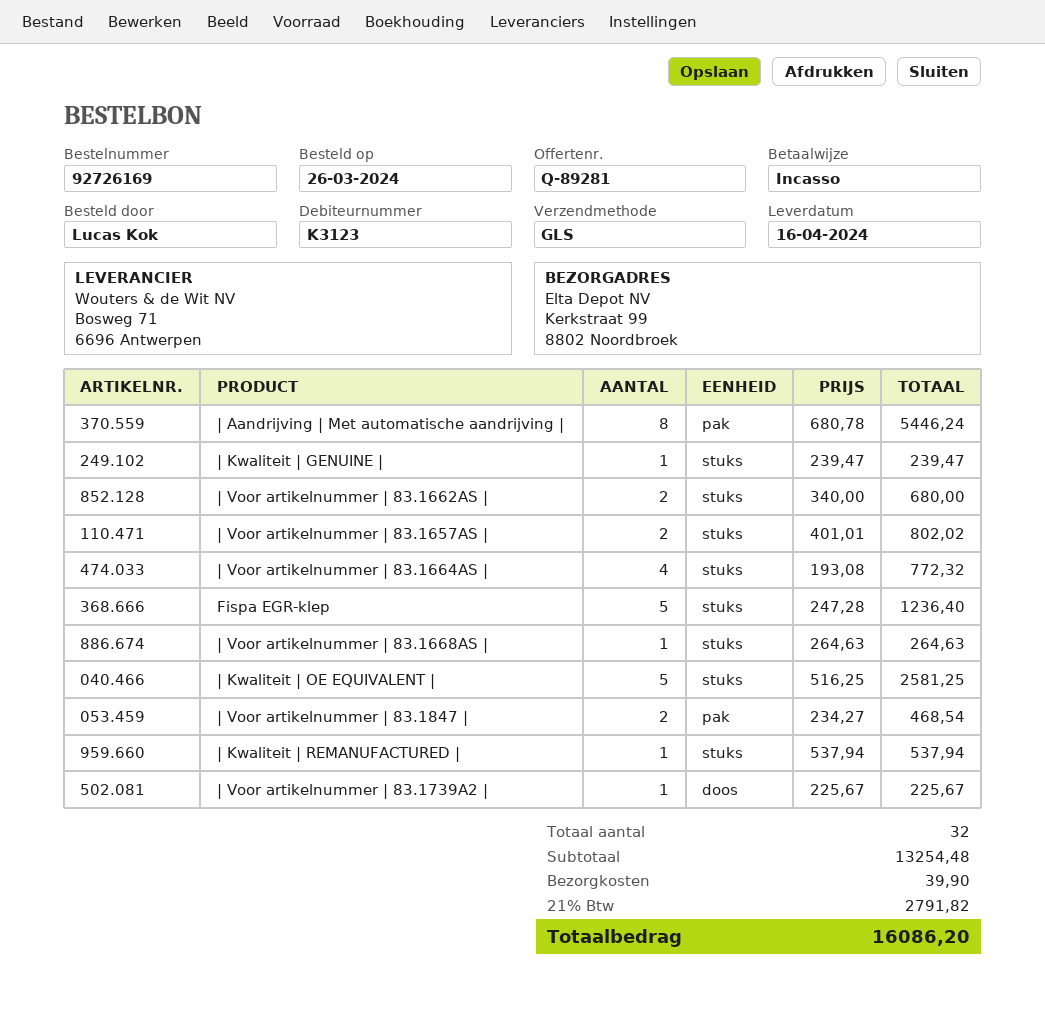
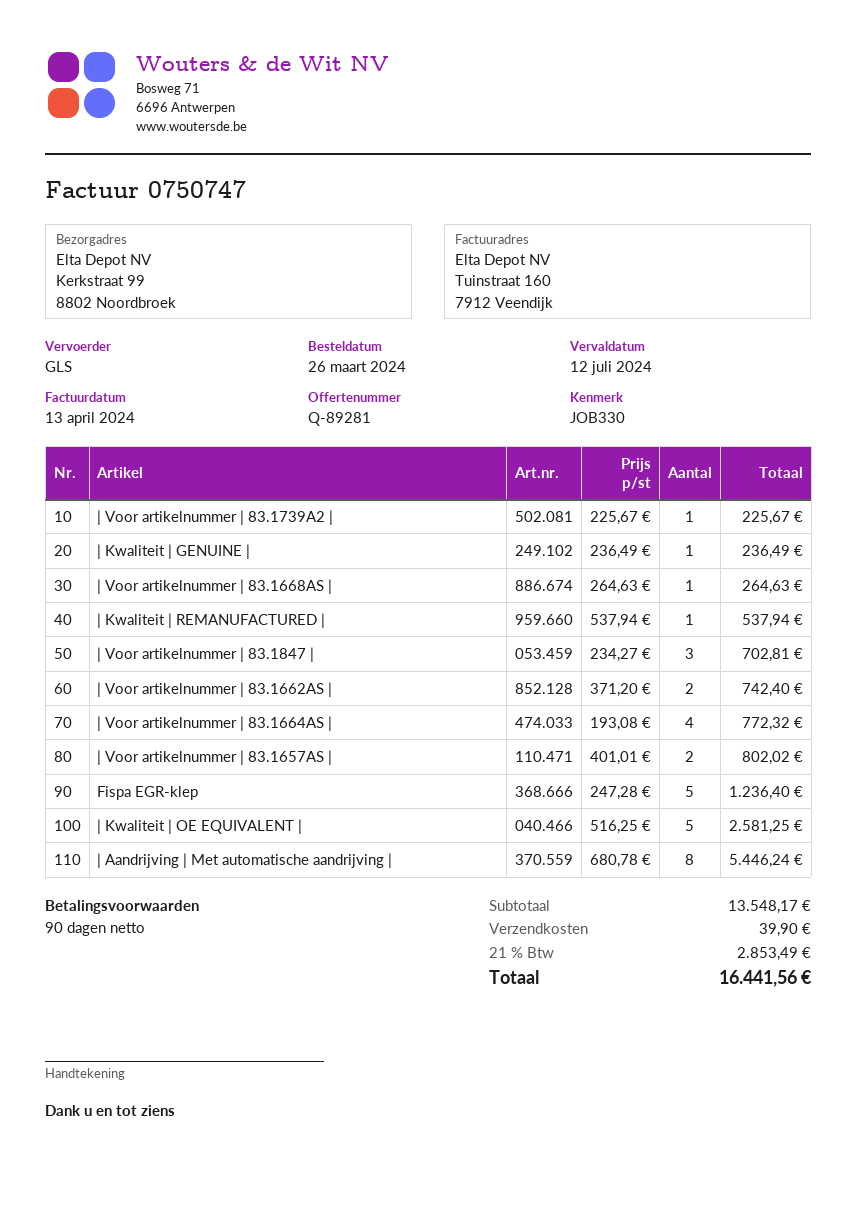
| Kwaliteit | GENUINE |: 1 x 239.47 = 239.47 -> 1 x 236.49 = 236.49
| Voor artikelnummer | 83.1662AS |: 2 x 340.00 = 680.00 -> 2 x 371.20 = 742.40
| Voor artikelnummer | 83.1847 |: 2 x 234.27 = 468.54 -> 3 x 234.27 = 702.81
subtotal: 13254.48 -> 13548.17
tax: 21% = 2791.82 -> 21% = 2853.49
total: 16086.20 -> 16441.56

